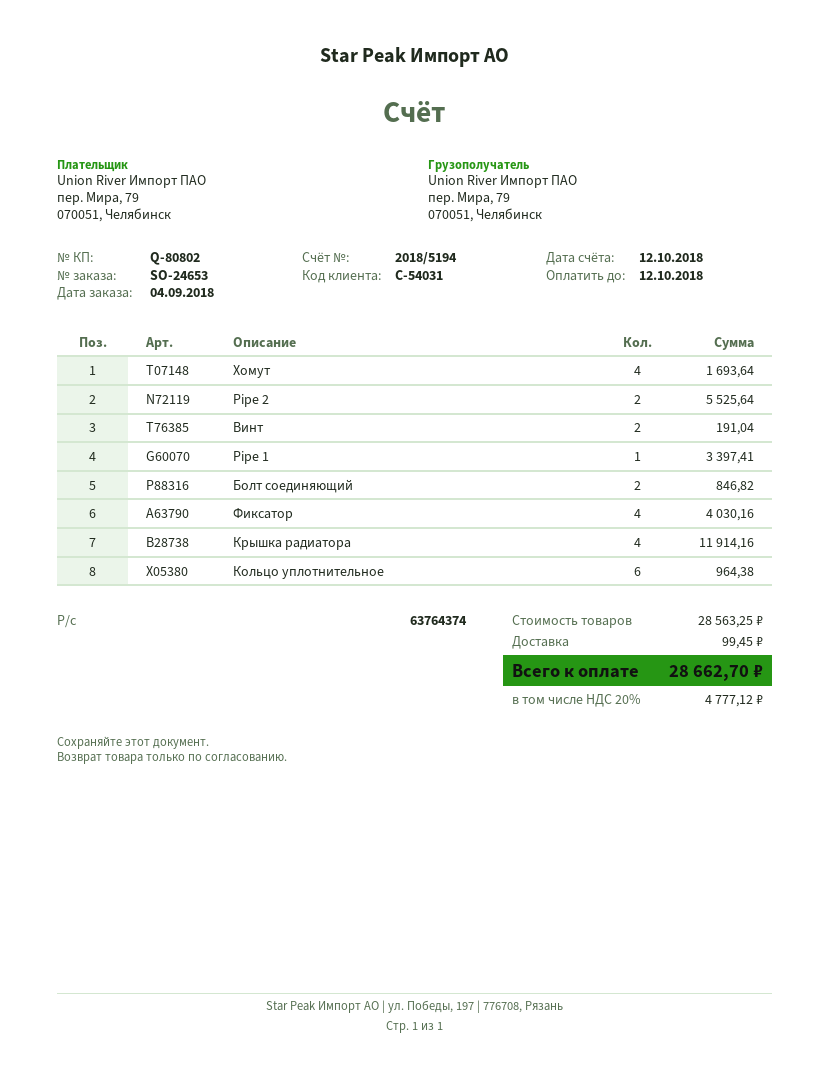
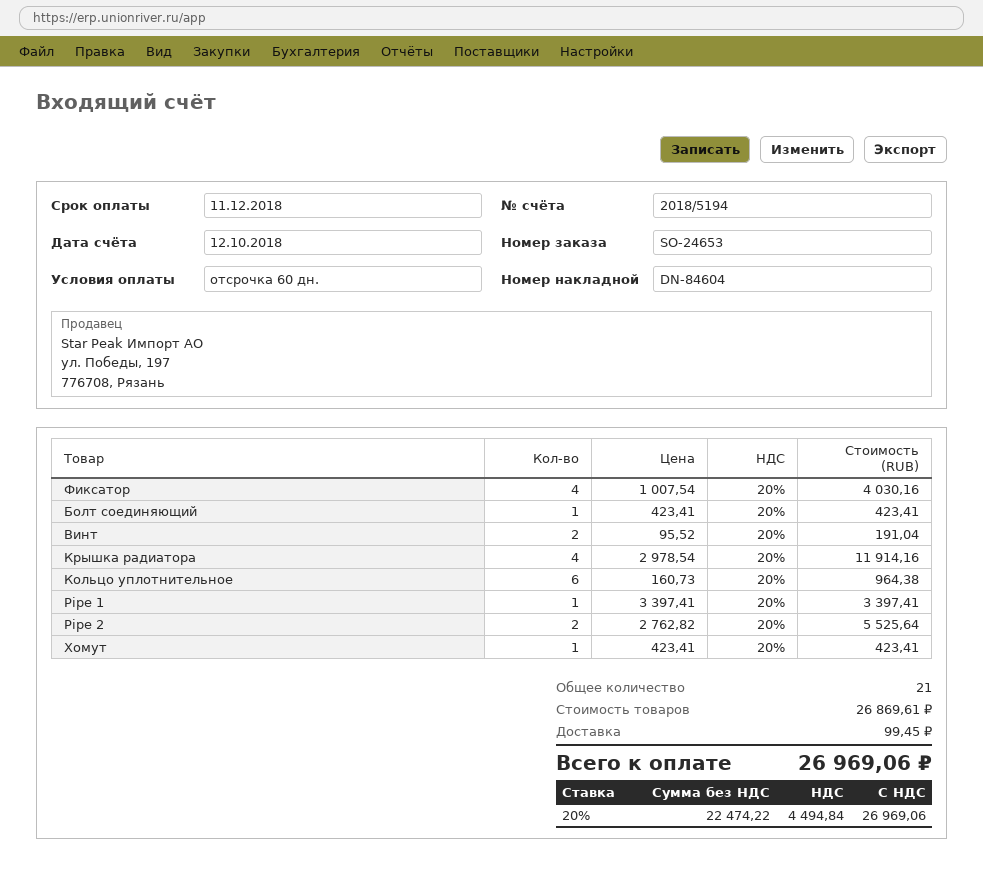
due date: 2018-10-12 -> 2018-12-11
Хомут: 4 for 1693.64 -> 1 for 423.41
Болт соединяющий: 2 for 846.82 -> 1 for 423.41
subtotal: 28563.25 -> 26869.61
tax: 20% = 4777.12 -> 20% = 4494.84
total: 28662.70 -> 26969.06

